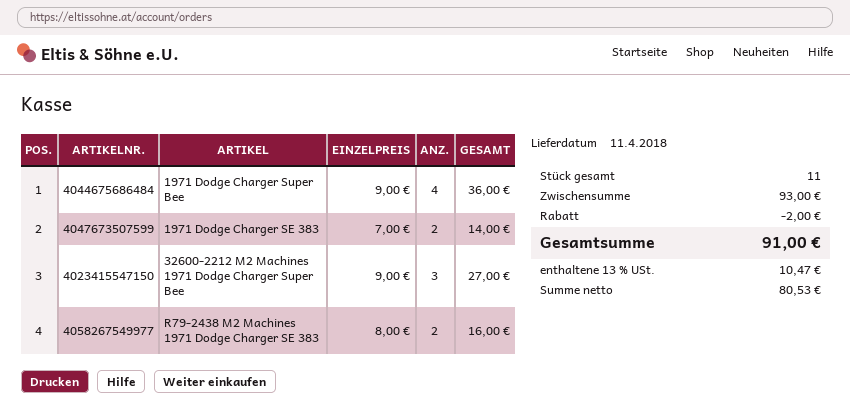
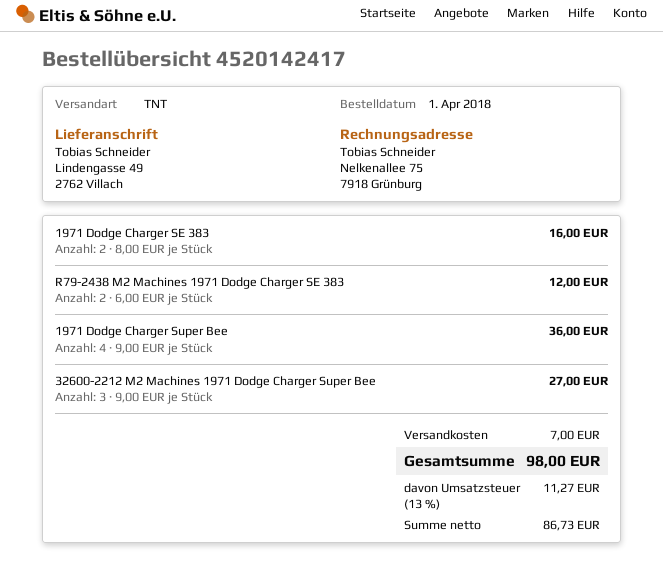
1971 Dodge Charger SE 383: 2 x 7.00 = 14.00 -> 2 x 8.00 = 16.00
R79-2438 M2 Machines 1971 Dodge Charger SE 383: 2 x 8.00 = 16.00 -> 2 x 6.00 = 12.00
discount: 2.00 -> none
shipping: none -> 7.00
net: 80.53 -> 86.73
tax: 13% = 10.47 -> 13% = 11.27
total: 91.00 -> 98.00

